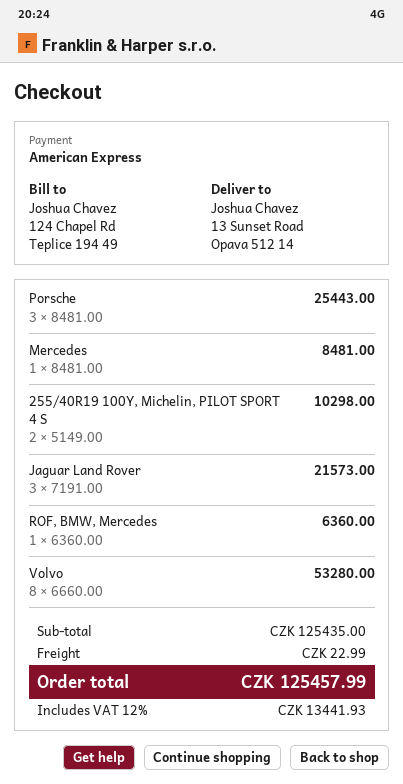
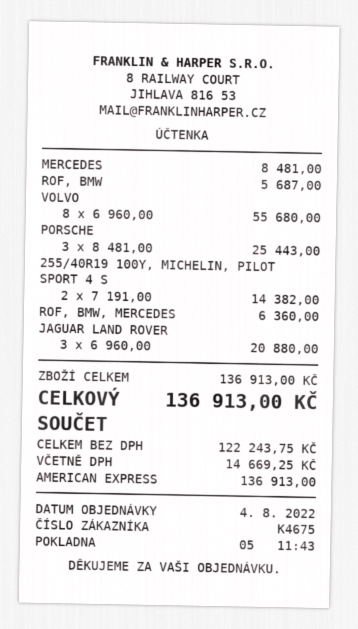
255/40R19 100Y, Michelin, PILOT SPORT 4 S: 2 x 5149.00 = 10298.00 -> 2 x 7191.00 = 14382.00
Jaguar Land Rover: 3 x 7191.00 = 21573.00 -> 3 x 6960.00 = 20880.00
Volvo: 8 x 6660.00 = 53280.00 -> 8 x 6960.00 = 55680.00
ROF, BMW: none -> 1 x 5687.00 = 5687.00
subtotal: 125435.00 -> 136913.00
shipping: 22.99 -> none
tax: 13441.93 -> 14669.25
total: 125457.99 -> 136913.00

